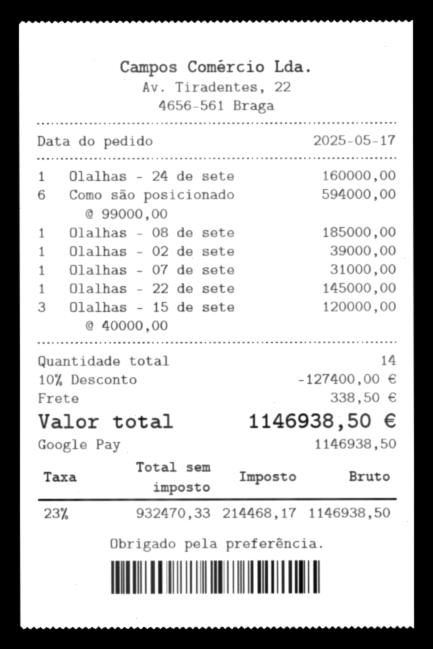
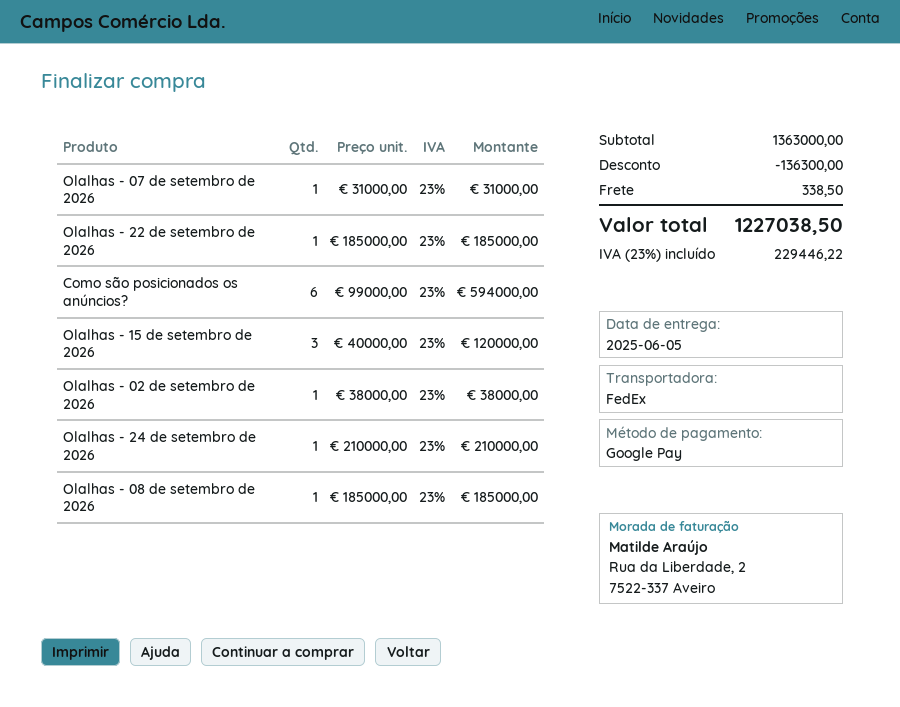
Olalhas - 24 de sete: 1 x 160000.00 = 160000.00 -> 1 x 210000.00 = 210000.00
Olalhas - 02 de sete: 1 x 39000.00 = 39000.00 -> 1 x 38000.00 = 38000.00
Olalhas - 22 de sete: 1 x 145000.00 = 145000.00 -> 1 x 185000.00 = 185000.00
discount: 127400.00 -> 136300.00
tax: 23% = 214468.17 -> 23% = 229446.22
total: 1146938.50 -> 1227038.50

